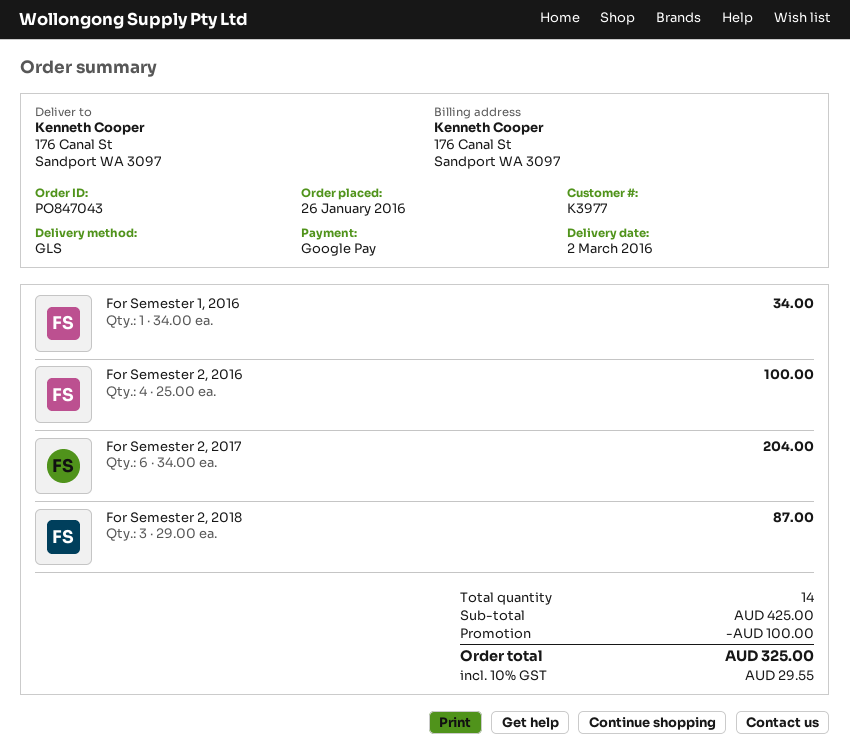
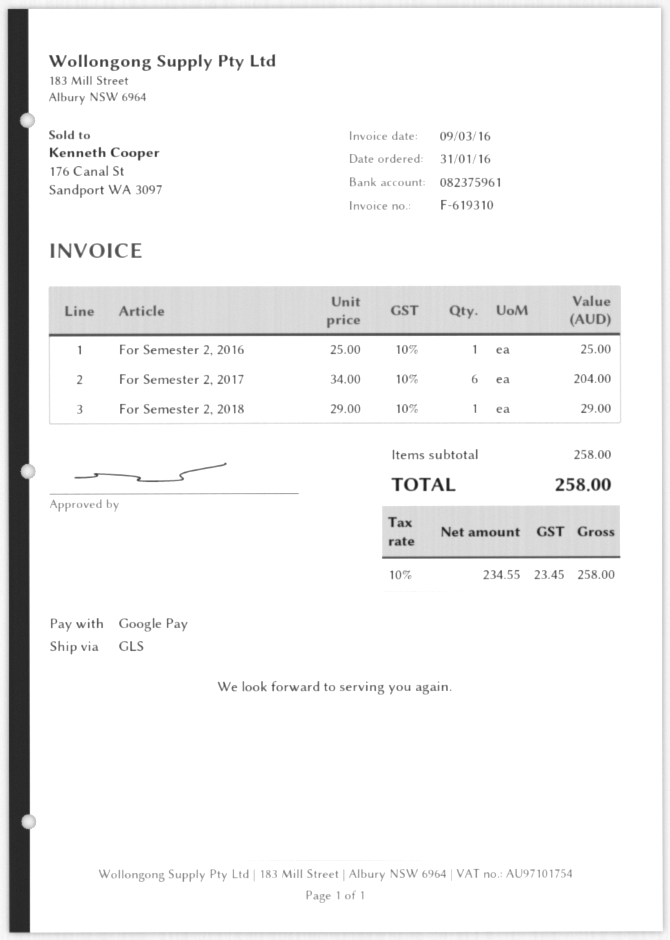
order date: 2016-01-26 -> 2016-01-31
For Semester 1, 2016: 1 x 34.00 = 34.00 -> none
For Semester 2, 2016: 4 x 25.00 = 100.00 -> 1 x 25.00 = 25.00
For Semester 2, 2018: 3 x 29.00 = 87.00 -> 1 x 29.00 = 29.00
subtotal: 425.00 -> 258.00
discount: 100.00 -> none
tax: 10% = 29.55 -> 10% = 23.45
total: 325.00 -> 258.00

